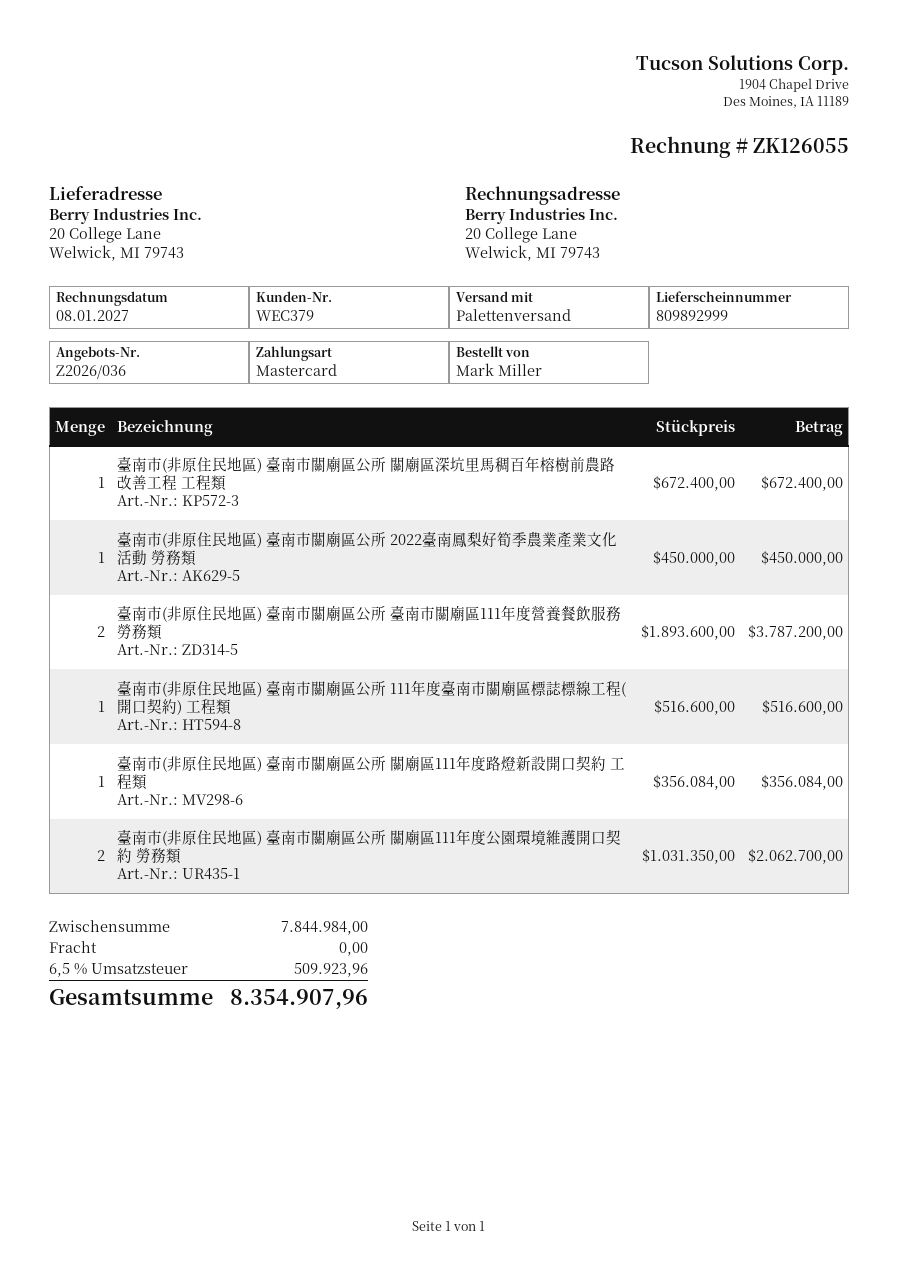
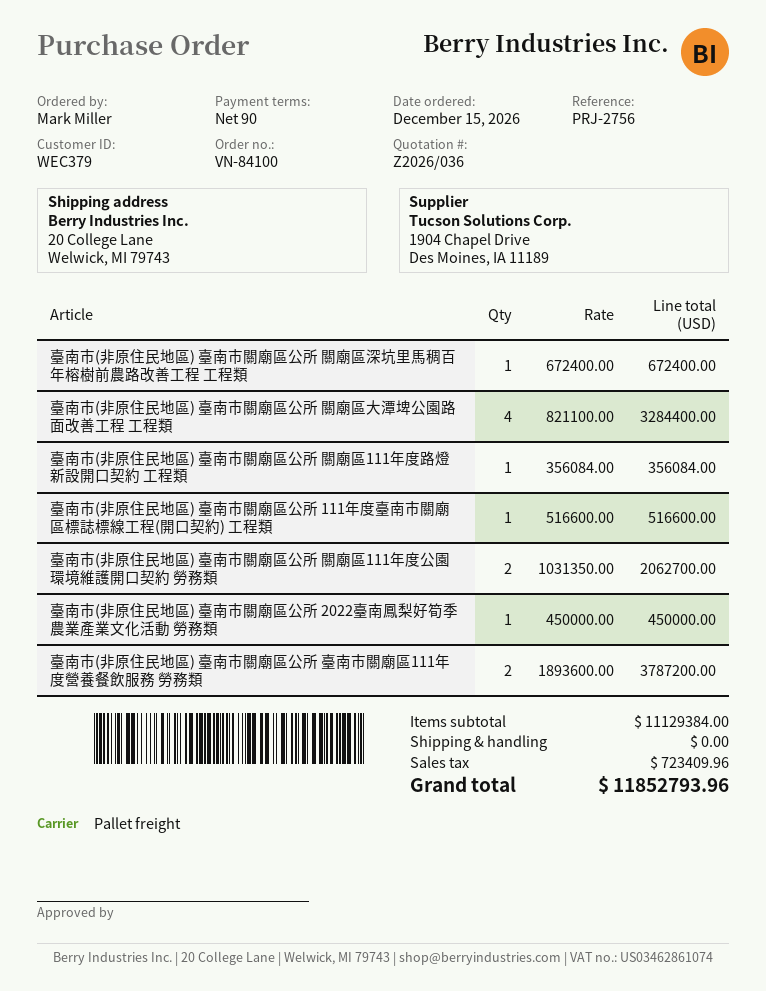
臺南市(非原住民地區) 臺南市關廟區公所 關廟區大潭埤公園路面改善工程 工程類: none -> 4 x 821100.00 = 3284400.00
subtotal: 7844984.00 -> 11129384.00
tax: 509923.96 -> 723409.96
total: 8354907.96 -> 11852793.96

